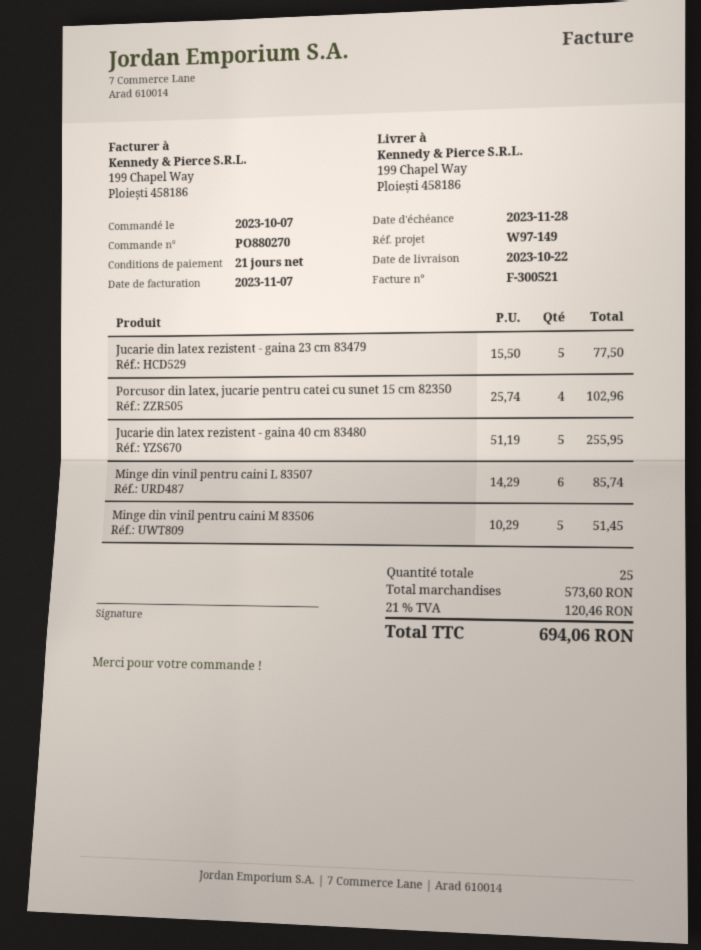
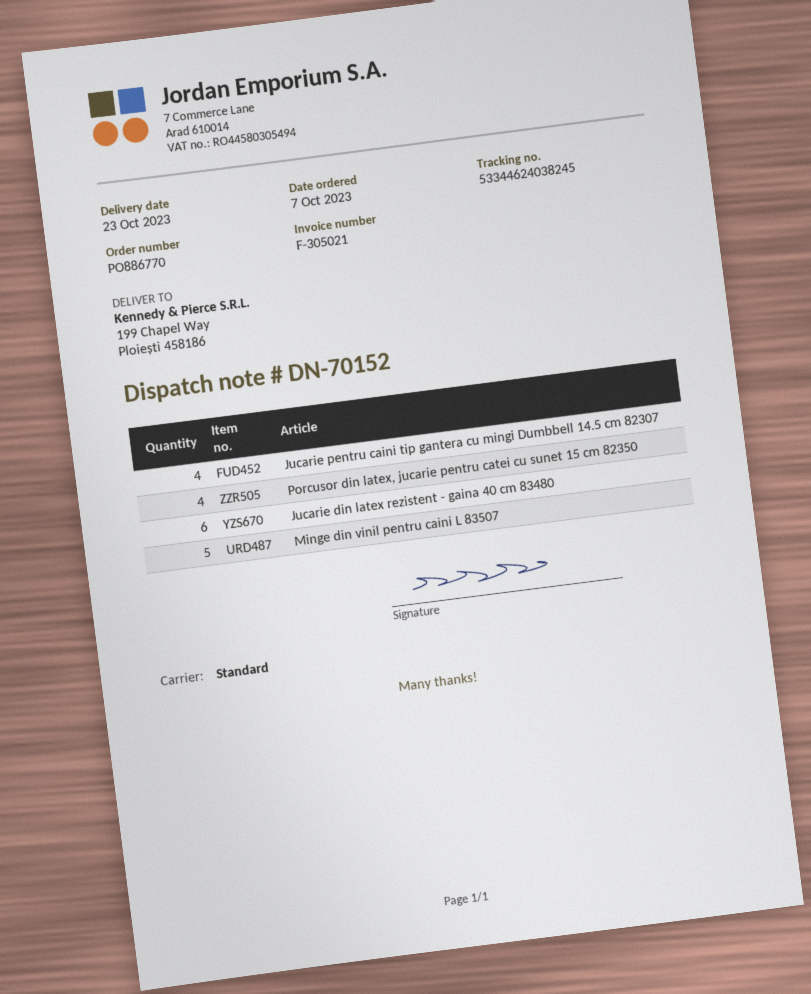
order number: PO880270 -> PO886770
delivery date: 2023-10-22 -> 2023-10-23
invoice number: F-300521 -> F-305021
Jucarie din latex rezistent - gaina 23 cm 83479: 5 -> none
Jucarie din latex rezistent - gaina 40 cm 83480: 5 -> 6
Minge din vinil pentru caini L 83507: 6 -> 5
Minge din vinil pentru caini M 83506: 5 -> none
Jucarie pentru caini tip gantera cu mingi Dumbbell 14.5 cm 82307: none -> 4

